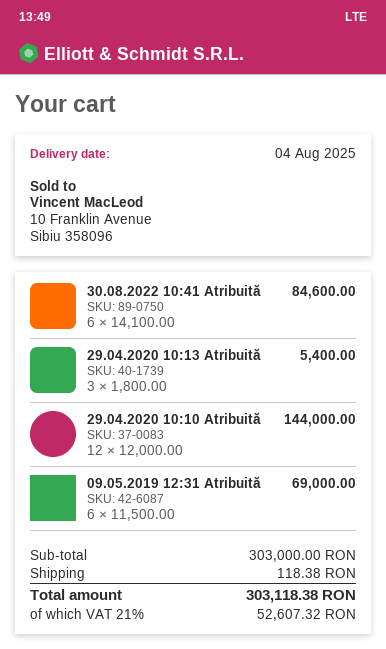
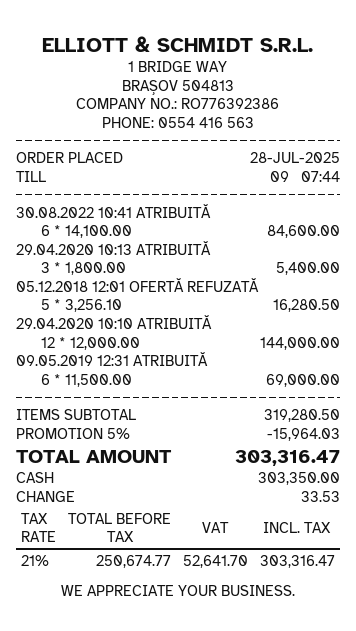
05.12.2018 12:01 OFERTĂ REFUZATĂ: none -> 5 x 3256.10 = 16280.50
subtotal: 303000.00 -> 319280.50
discount: none -> 5% = 15964.03
shipping: 118.38 -> none
tax: 21% = 52607.32 -> 21% = 52641.70
total: 303118.38 -> 303316.47

